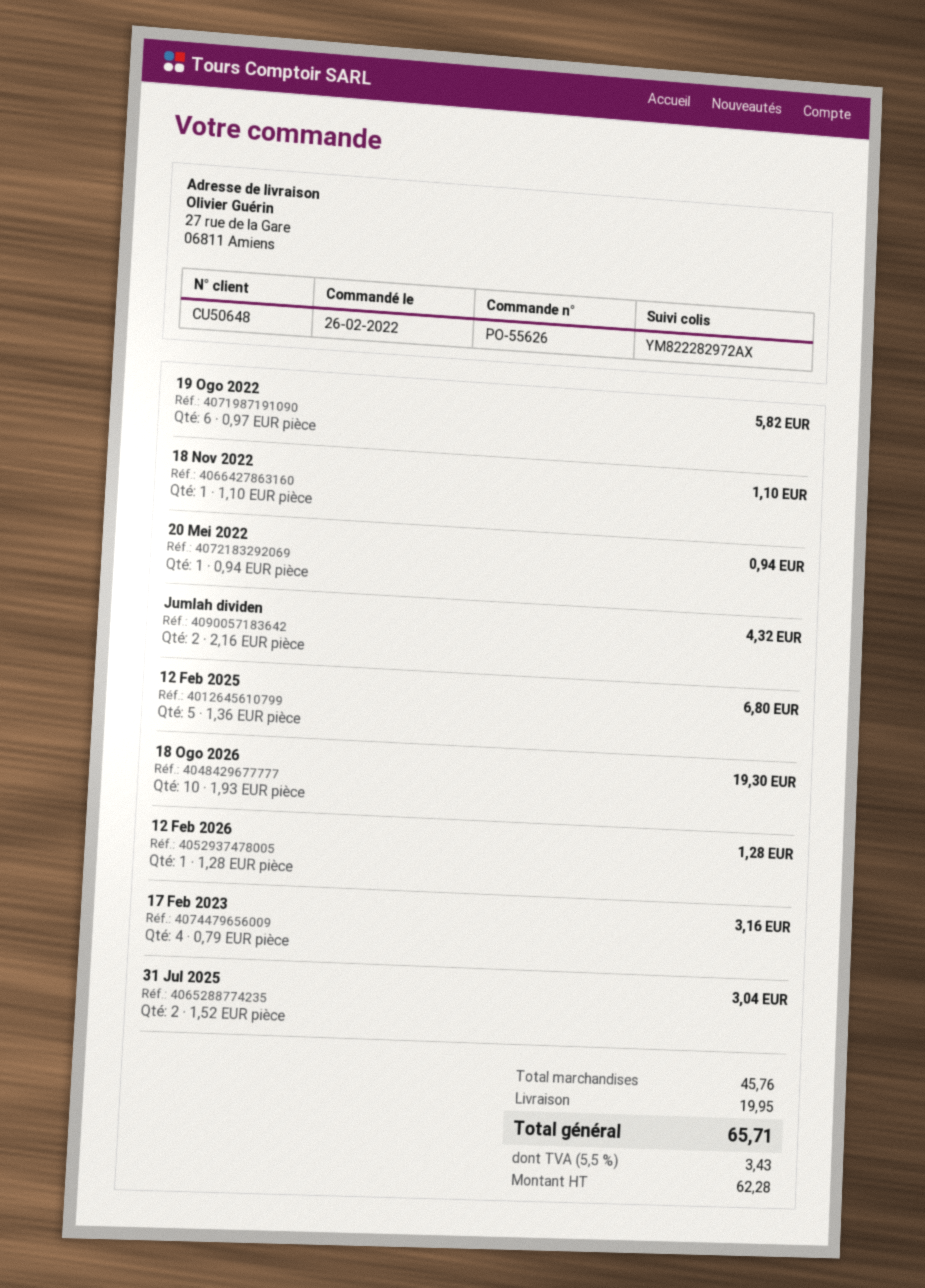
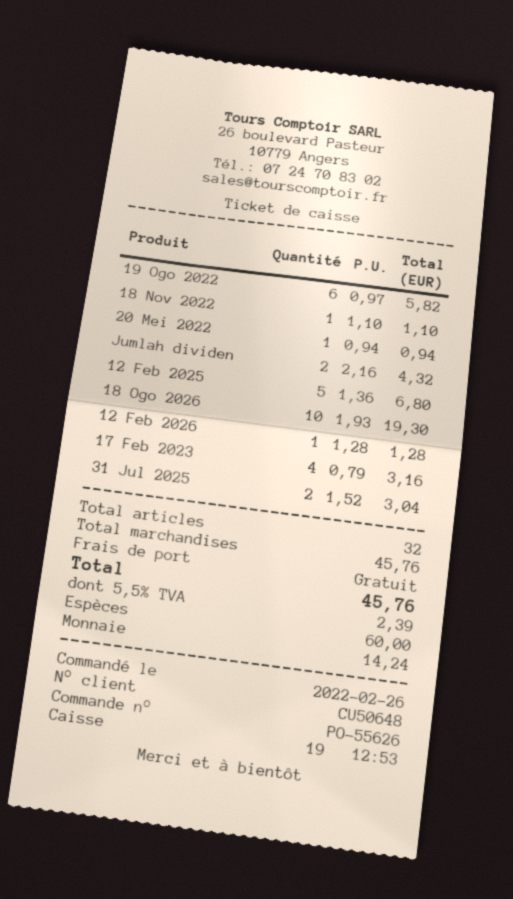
shipping: 19.95 -> 0.00
tax: 5.5% = 3.43 -> 5.5% = 2.39
total: 65.71 -> 45.76

